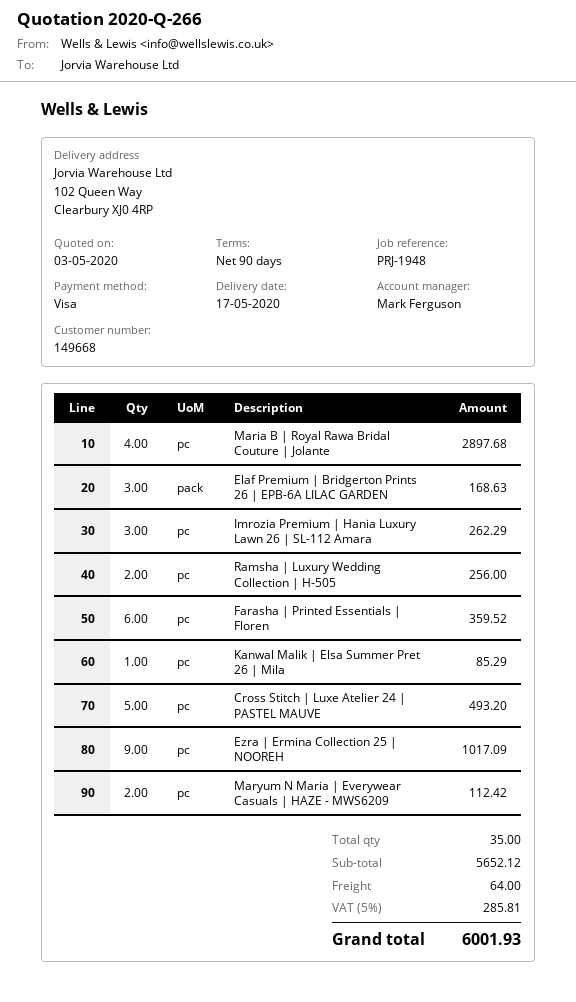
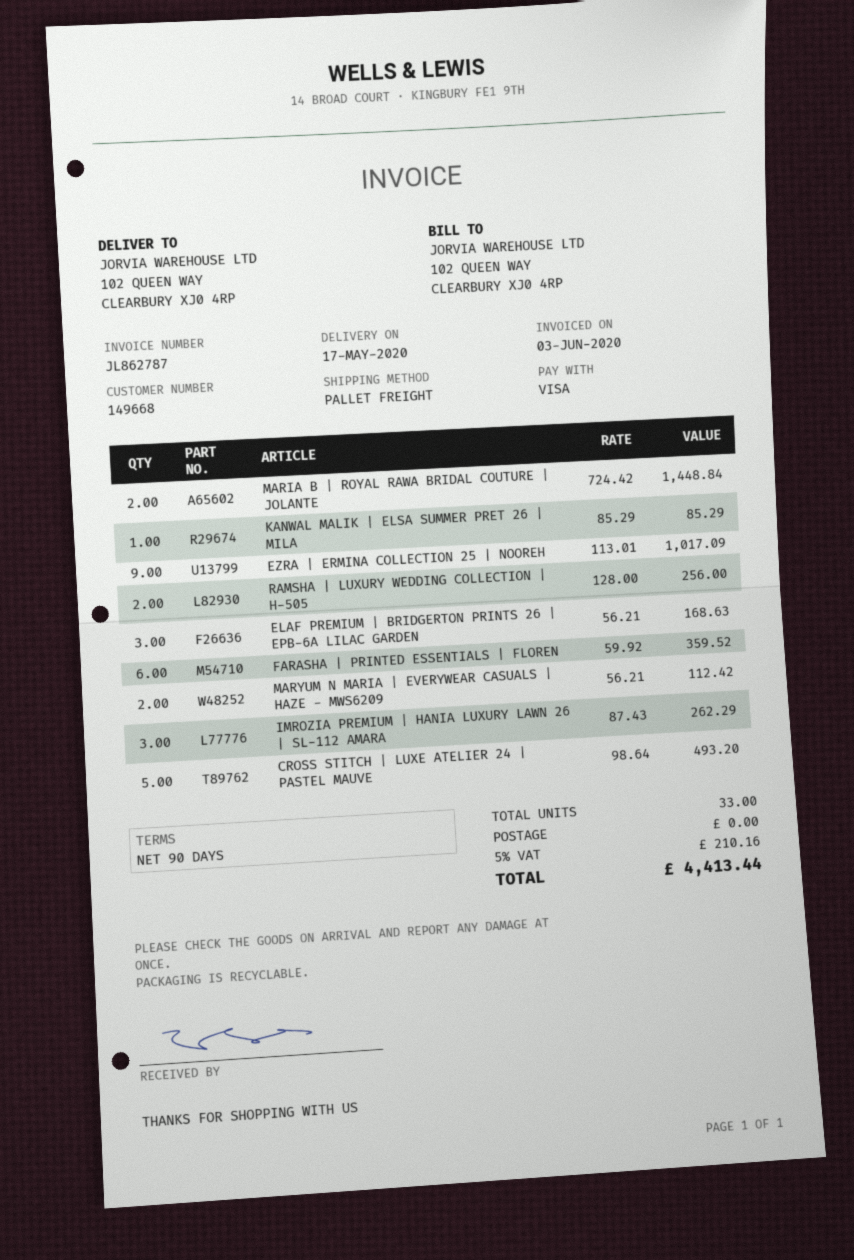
Maria B | Royal Rawa Bridal Couture | Jolante: 4 for 2897.68 -> 2 for 1448.84
total quantity: 35 -> 33
shipping: 64.00 -> 0.00
tax: 5% = 285.81 -> 5% = 210.16
total: 6001.93 -> 4413.44

